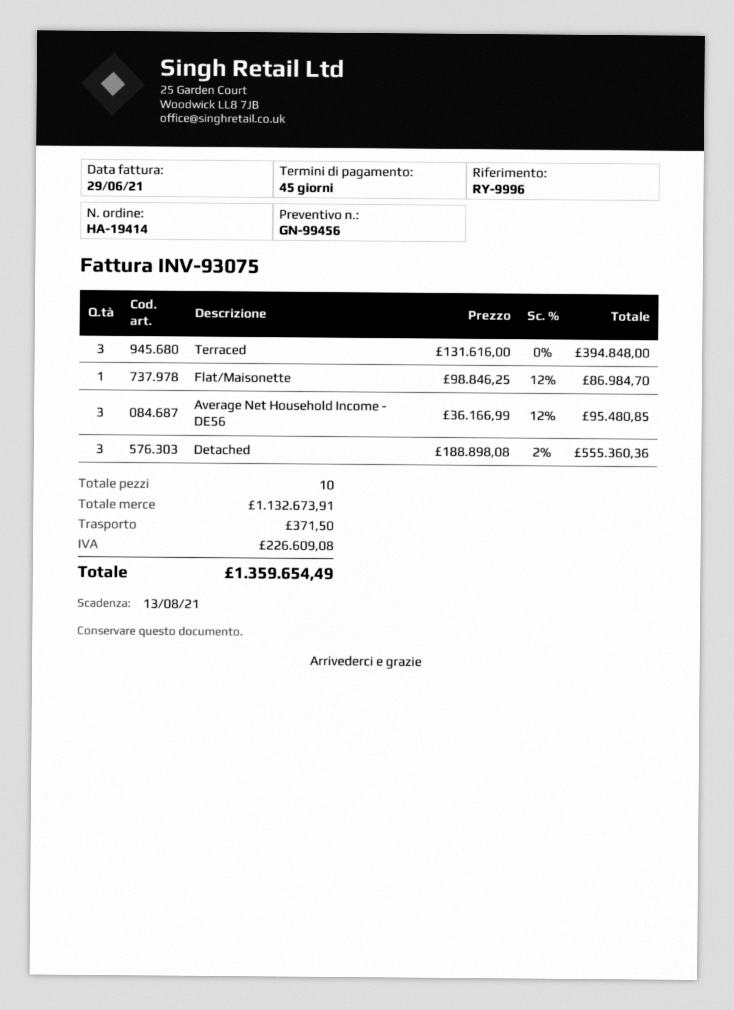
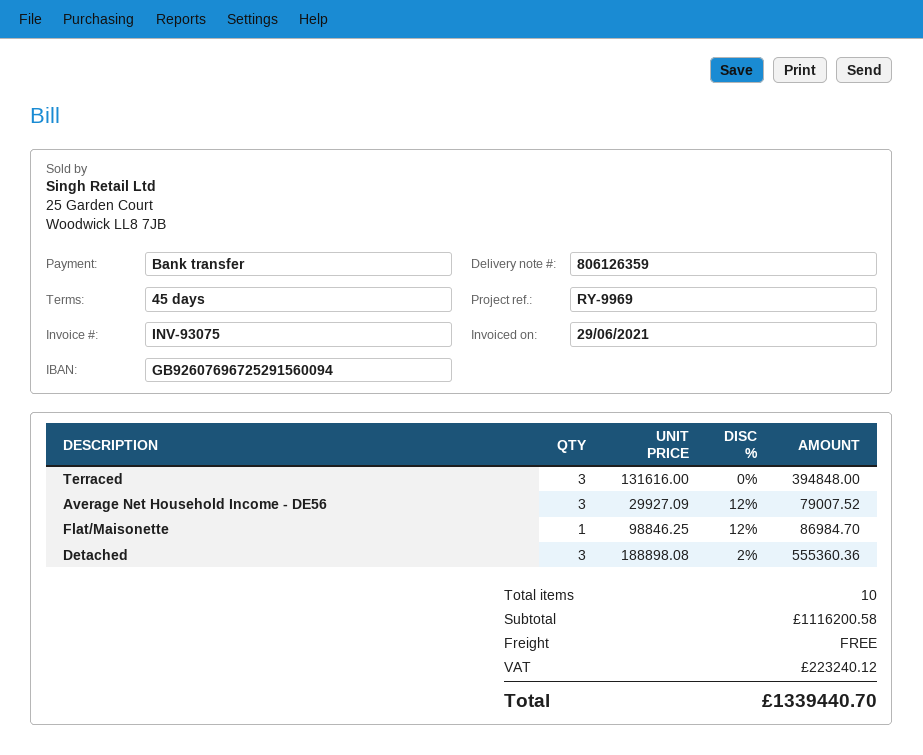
reference: RY-9996 -> RY-9969
Average Net Household Income - DE56: 3 x 36166.99 - 12% = 95480.85 -> 3 x 29927.09 - 12% = 79007.52
subtotal: 1132673.91 -> 1116200.58
shipping: 371.50 -> 0.00
tax: 226609.08 -> 223240.12
total: 1359654.49 -> 1339440.70

